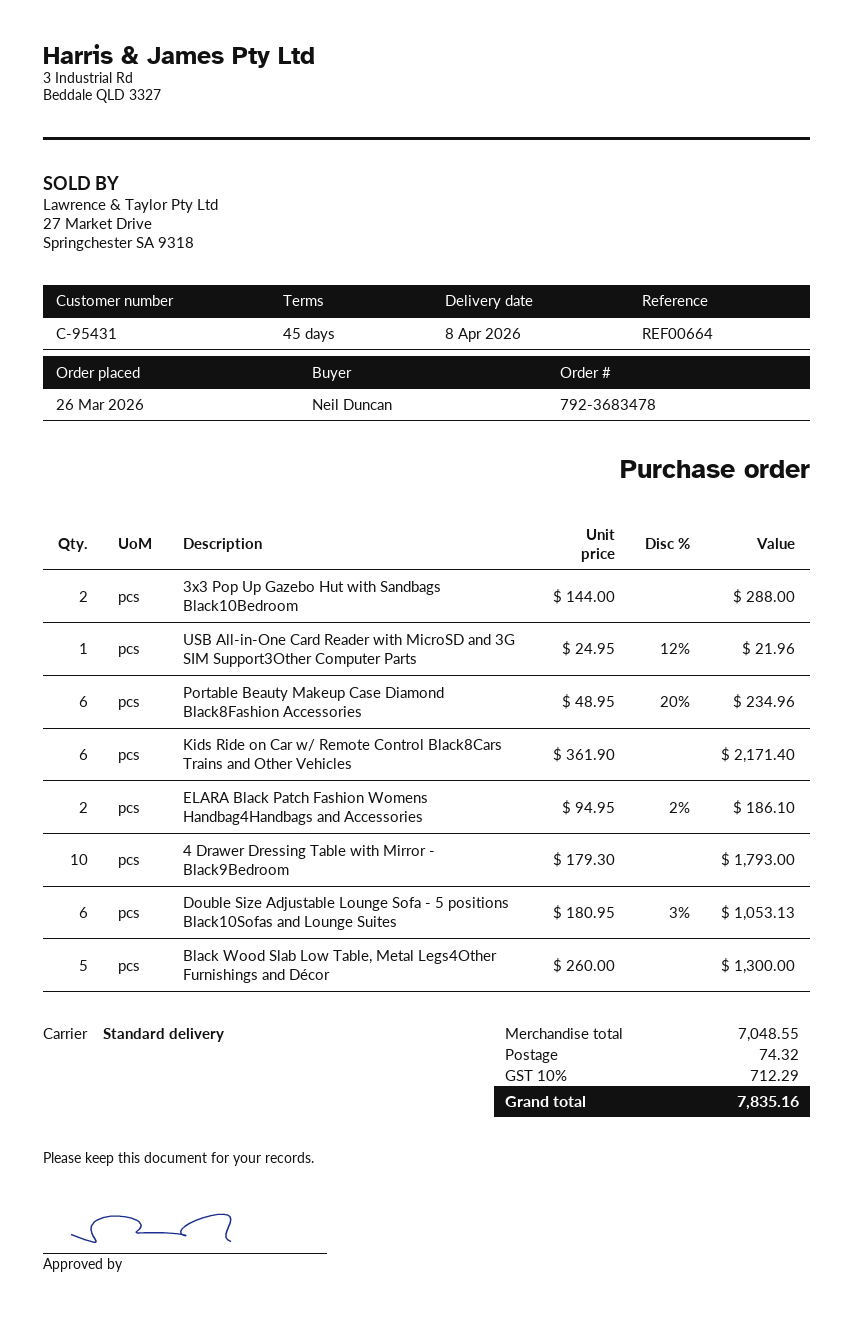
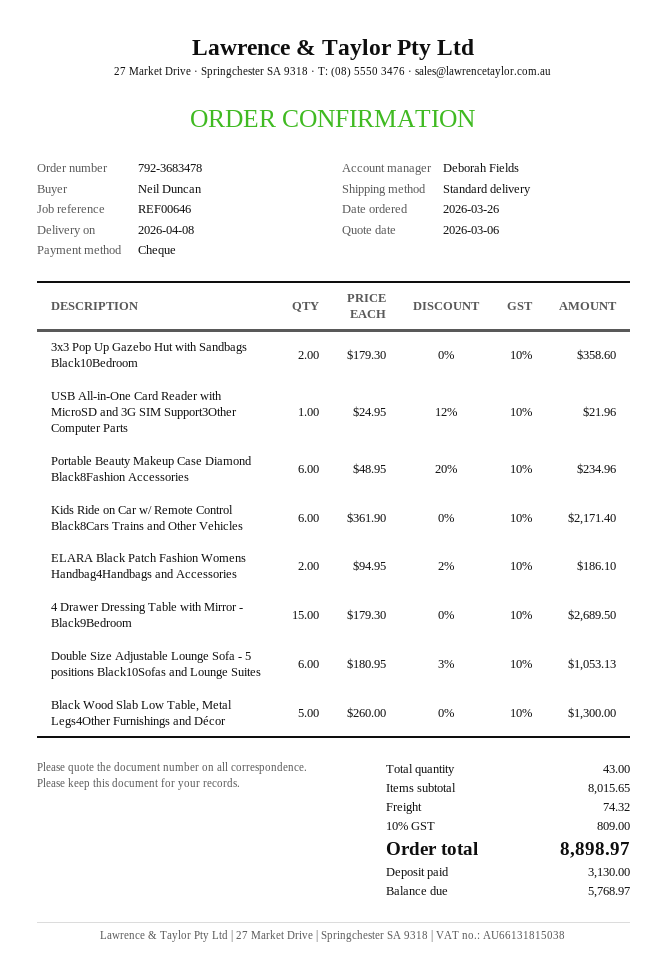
reference: REF00664 -> REF00646
3x3 Pop Up Gazebo Hut with Sandbags Black10Bedroom: 2 x 144.00 = 288.00 -> 2 x 179.30 = 358.60
4 Drawer Dressing Table with Mirror - Black9Bedroom: 10 x 179.30 = 1793.00 -> 15 x 179.30 = 2689.50
subtotal: 7048.55 -> 8015.65
tax: 10% = 712.29 -> 10% = 809.00
total: 7835.16 -> 8898.97

